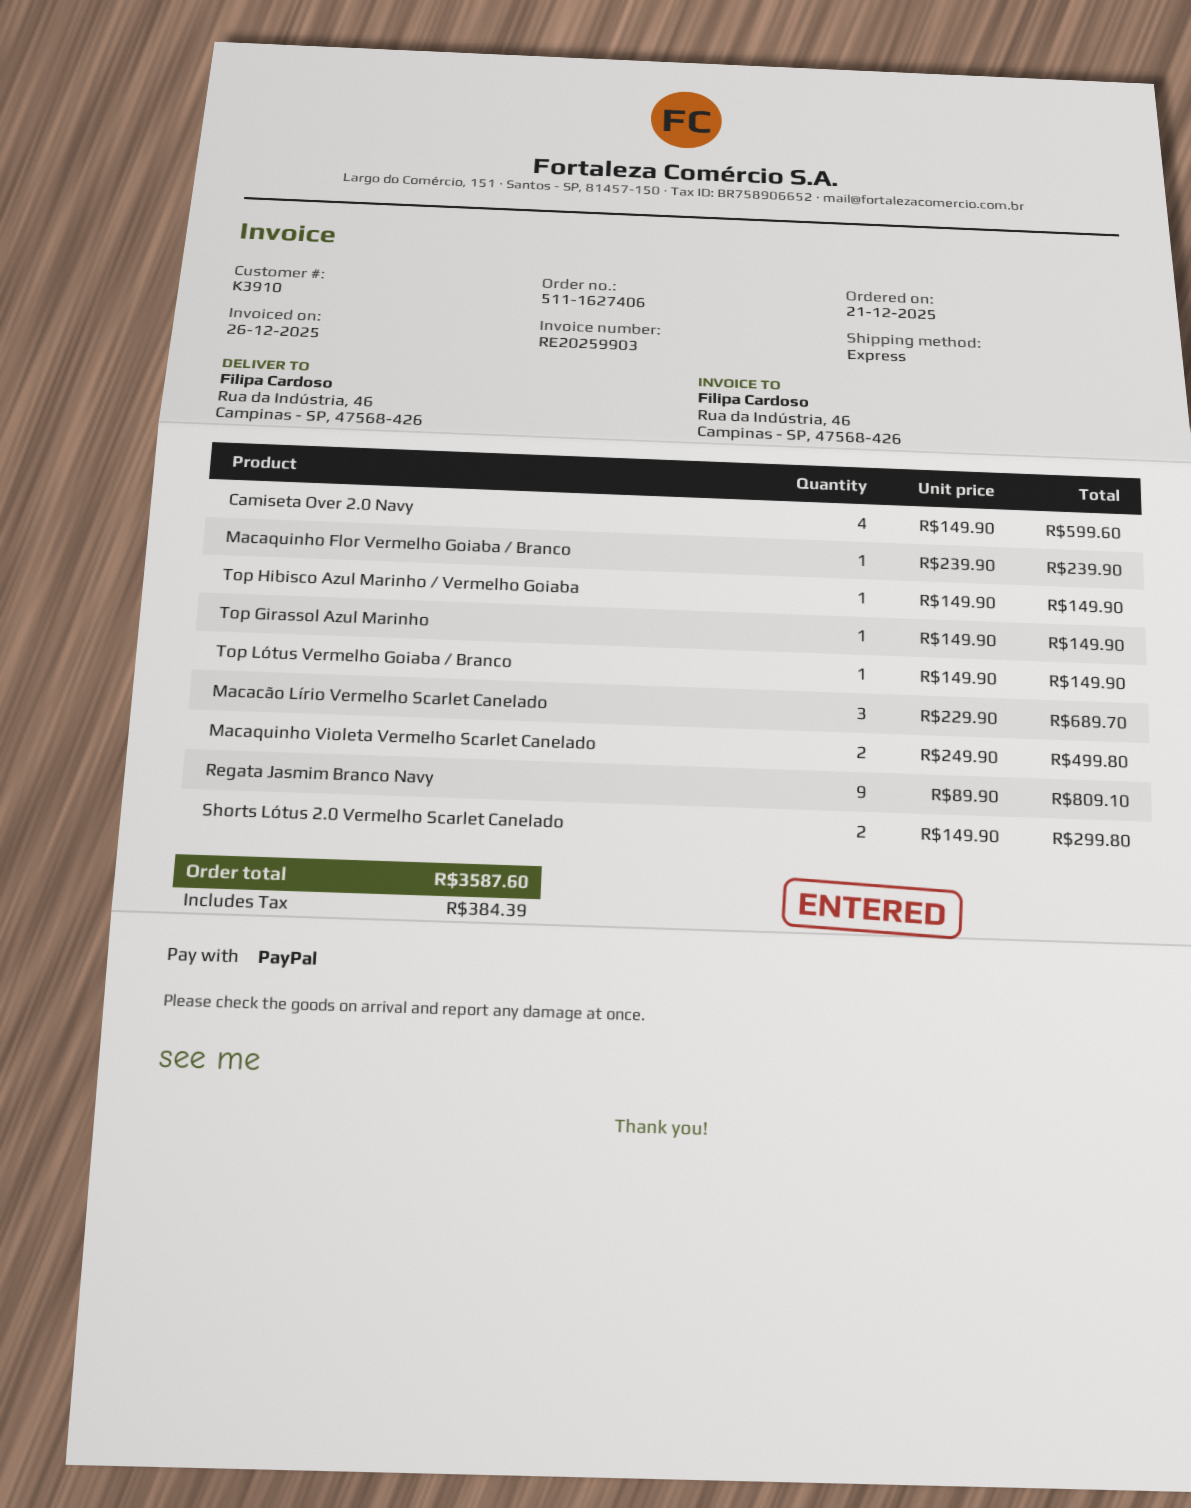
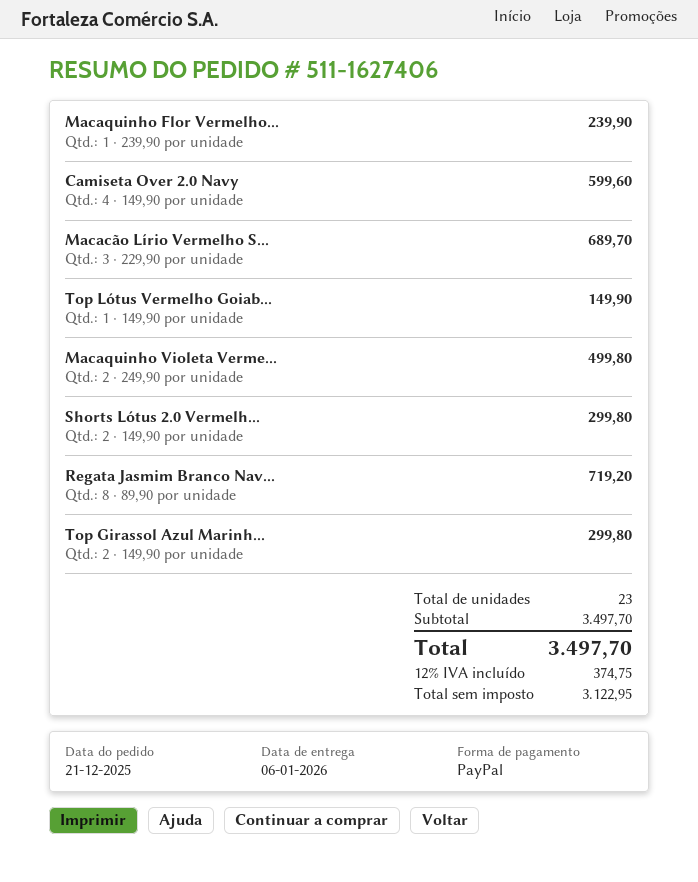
Top Hibisco Azul Marinho / Vermelho Goiaba: 1 x 149.90 = 149.90 -> none
Top Girassol Azul Marinho: 1 x 149.90 = 149.90 -> 2 x 149.90 = 299.80
Regata Jasmim Branco Navy: 9 x 89.90 = 809.10 -> 8 x 89.90 = 719.20
tax: 384.39 -> 374.75
total: 3587.60 -> 3497.70

